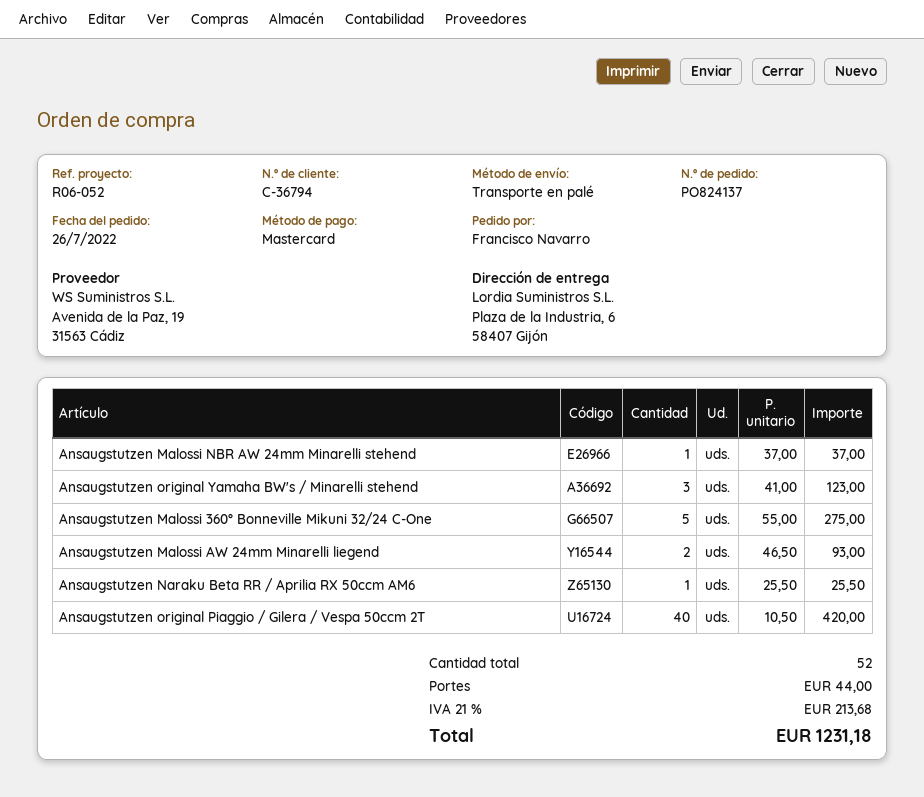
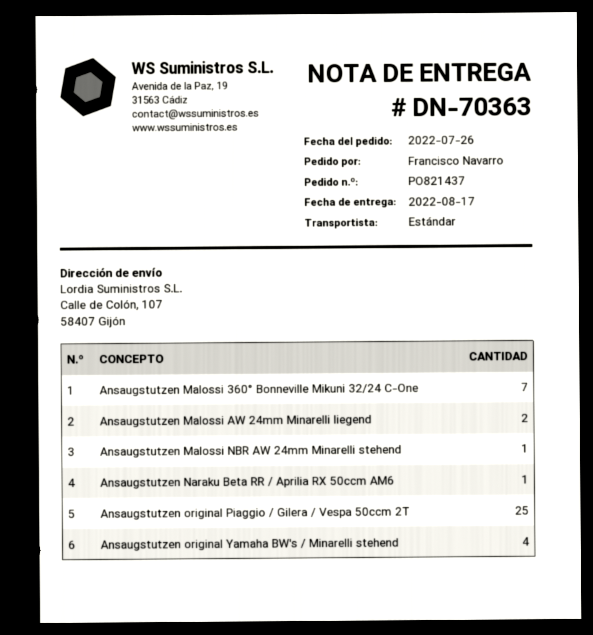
order number: PO824137 -> PO821437
shipping method: pallet freight -> standard
ship to: Plaza de la Industria, 6, 58407 Gijón -> Calle de Colón, 107, 58407 Gijón
Ansaugstutzen original Yamaha BW's / Minarelli stehend: 3 -> 4
Ansaugstutzen Malossi 360° Bonneville Mikuni 32/24 C-One: 5 -> 7
Ansaugstutzen original Piaggio / Gilera / Vespa 50ccm 2T: 40 -> 25

